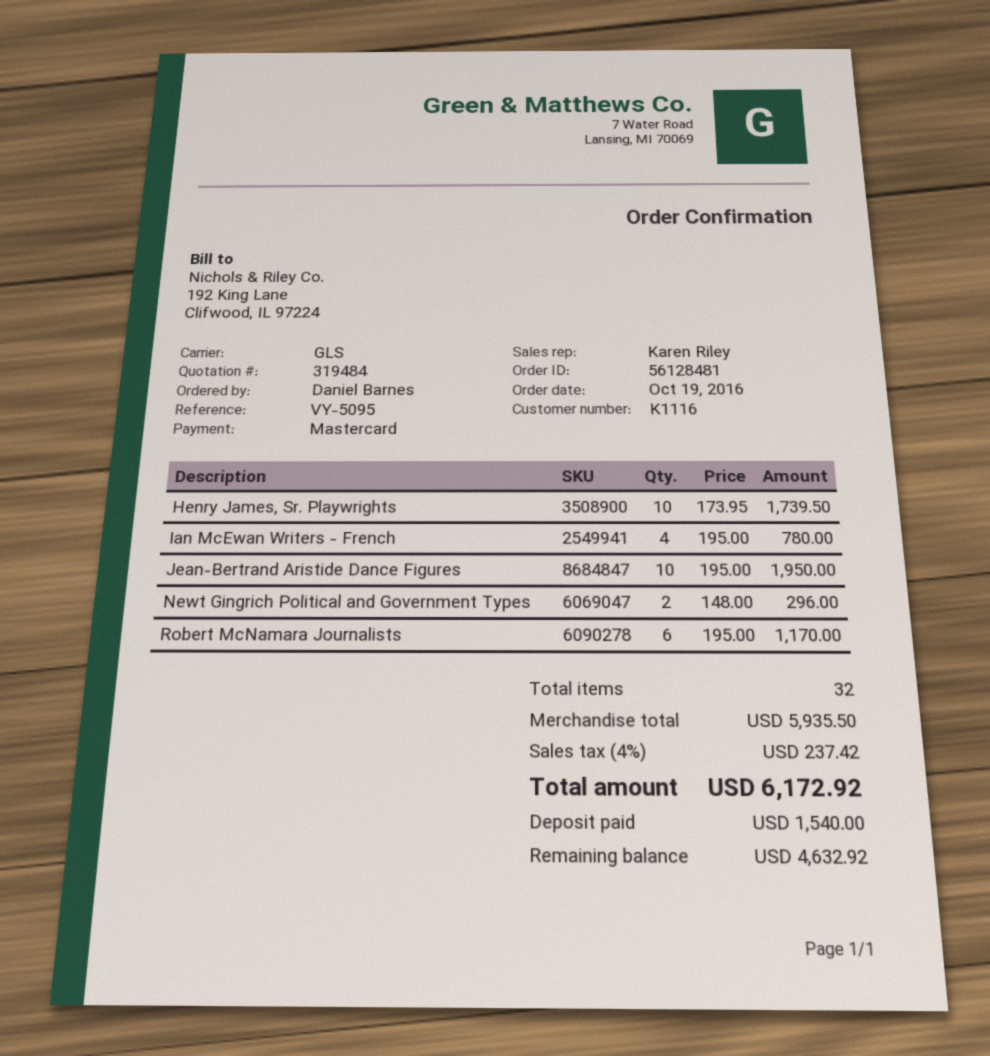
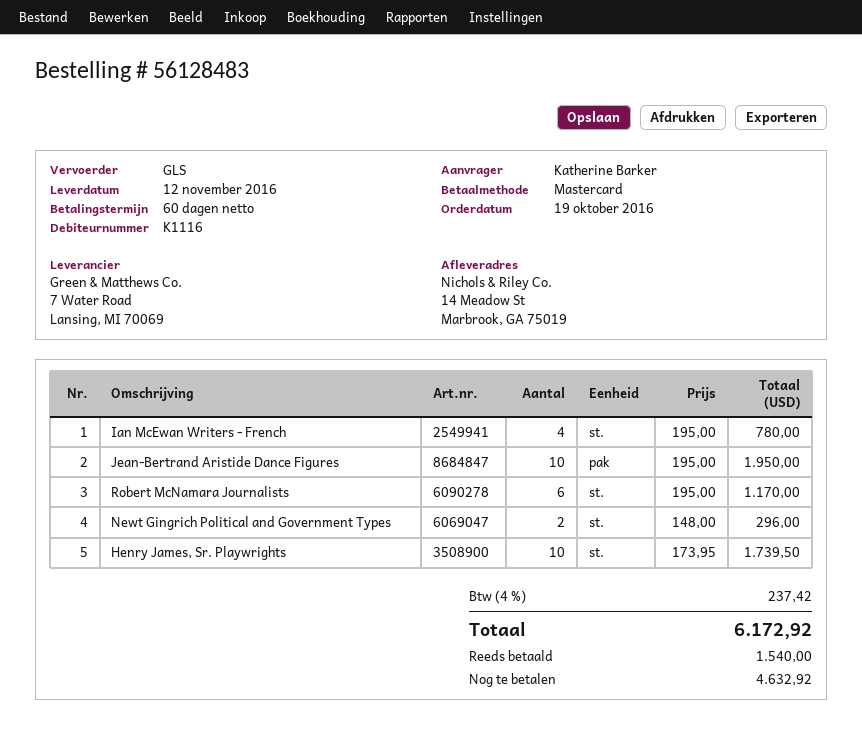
order number: 56128481 -> 56128483
ordered by: Daniel Barnes -> Katherine Barker

